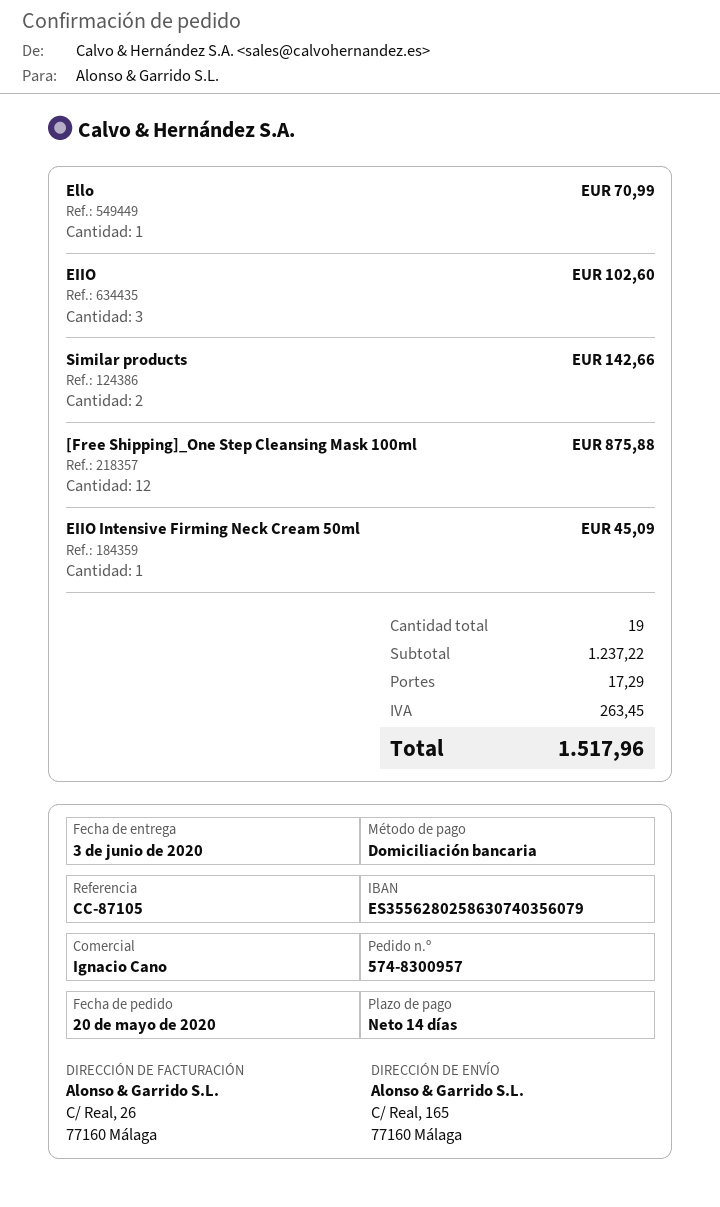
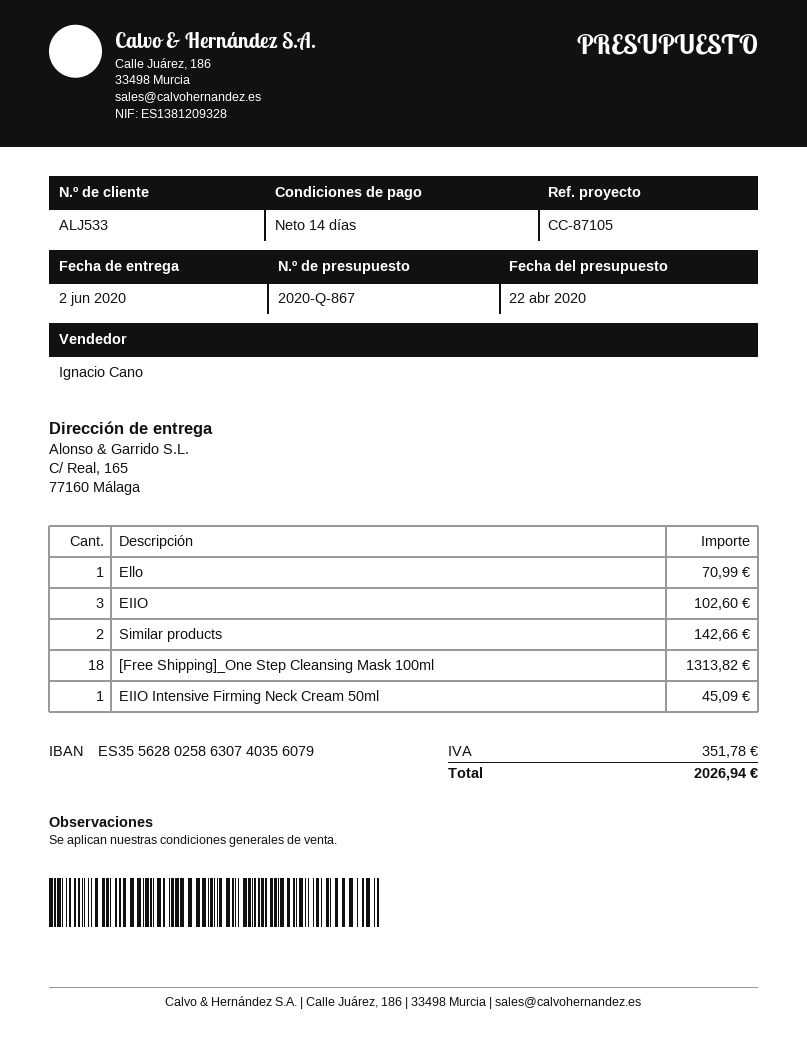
delivery date: 2020-06-03 -> 2020-06-02
[Free Shipping]_One Step Cleansing Mask 100ml: 12 for 875.88 -> 18 for 1313.82
shipping: 17.29 -> none
tax: 263.45 -> 351.78
total: 1517.96 -> 2026.94

